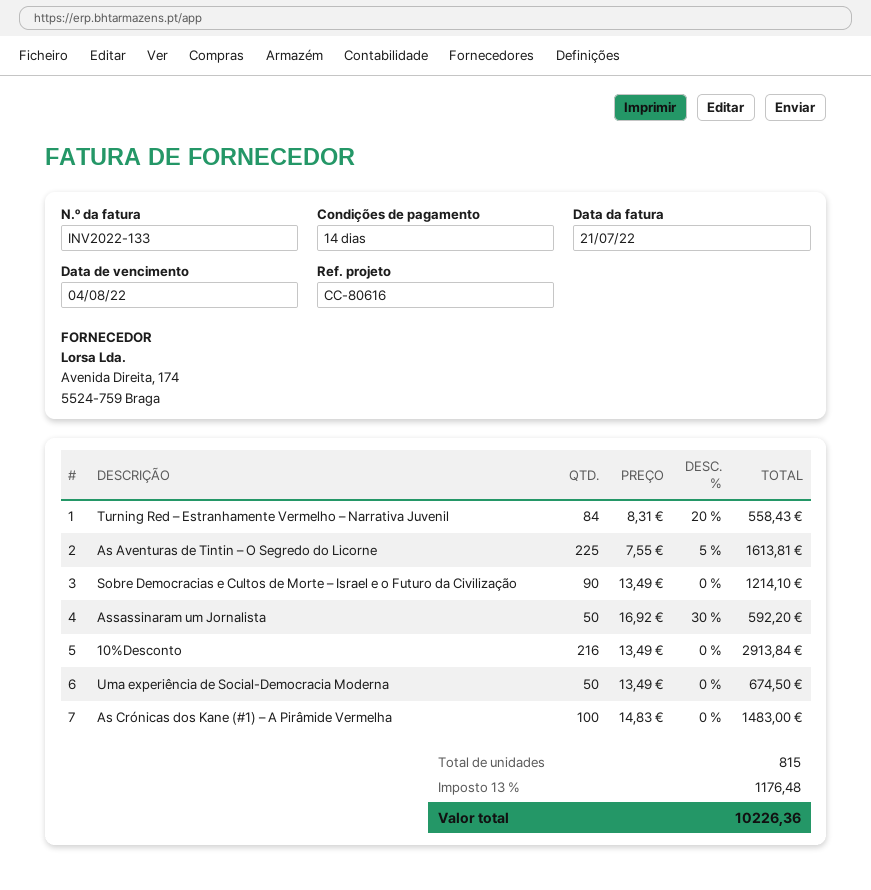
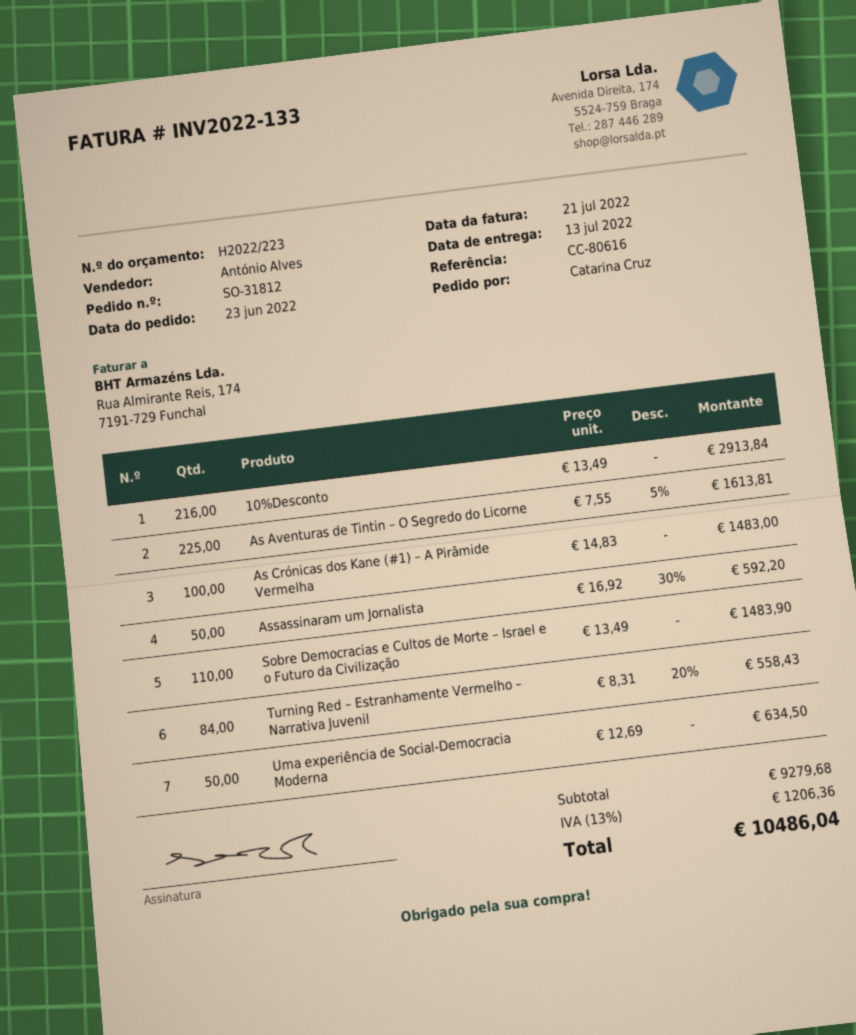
Sobre Democracias e Cultos de Morte – Israel e o Futuro da Civilização: 90 x 13.49 = 1214.10 -> 110 x 13.49 = 1483.90
Uma experiência de Social-Democracia Moderna: 50 x 13.49 = 674.50 -> 50 x 12.69 = 634.50
tax: 13% = 1176.48 -> 13% = 1206.36
total: 10226.36 -> 10486.04

